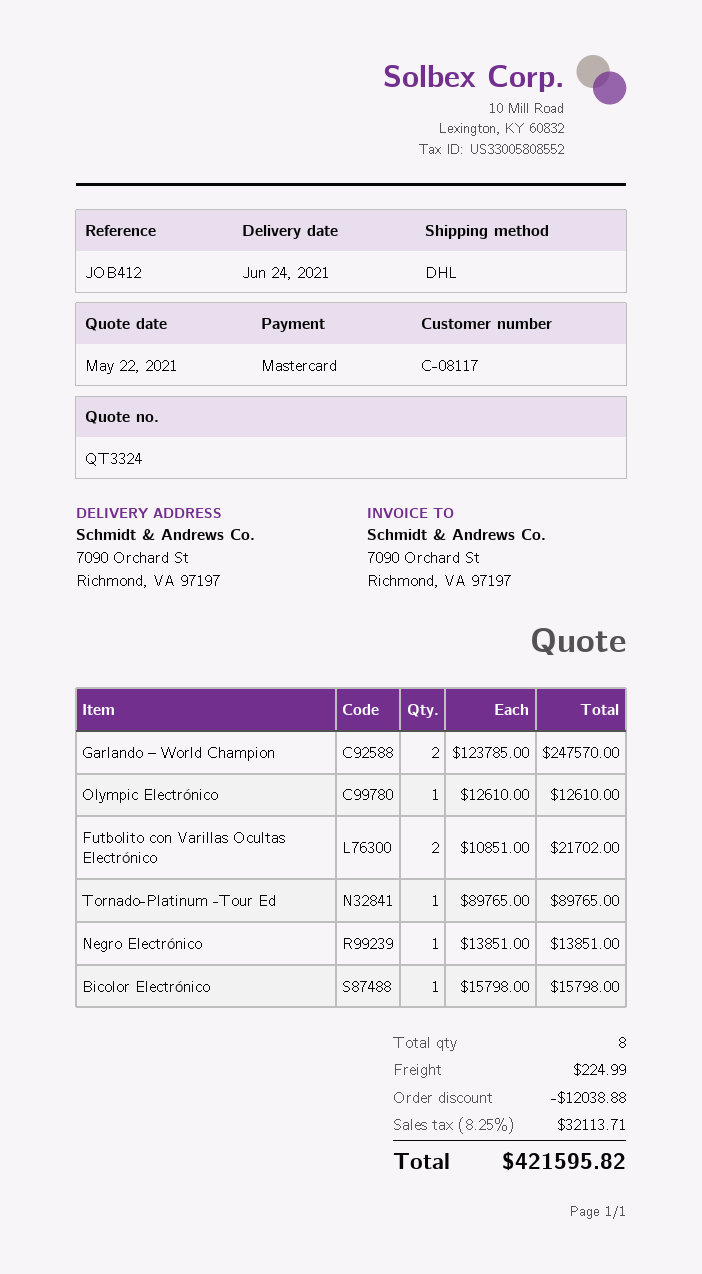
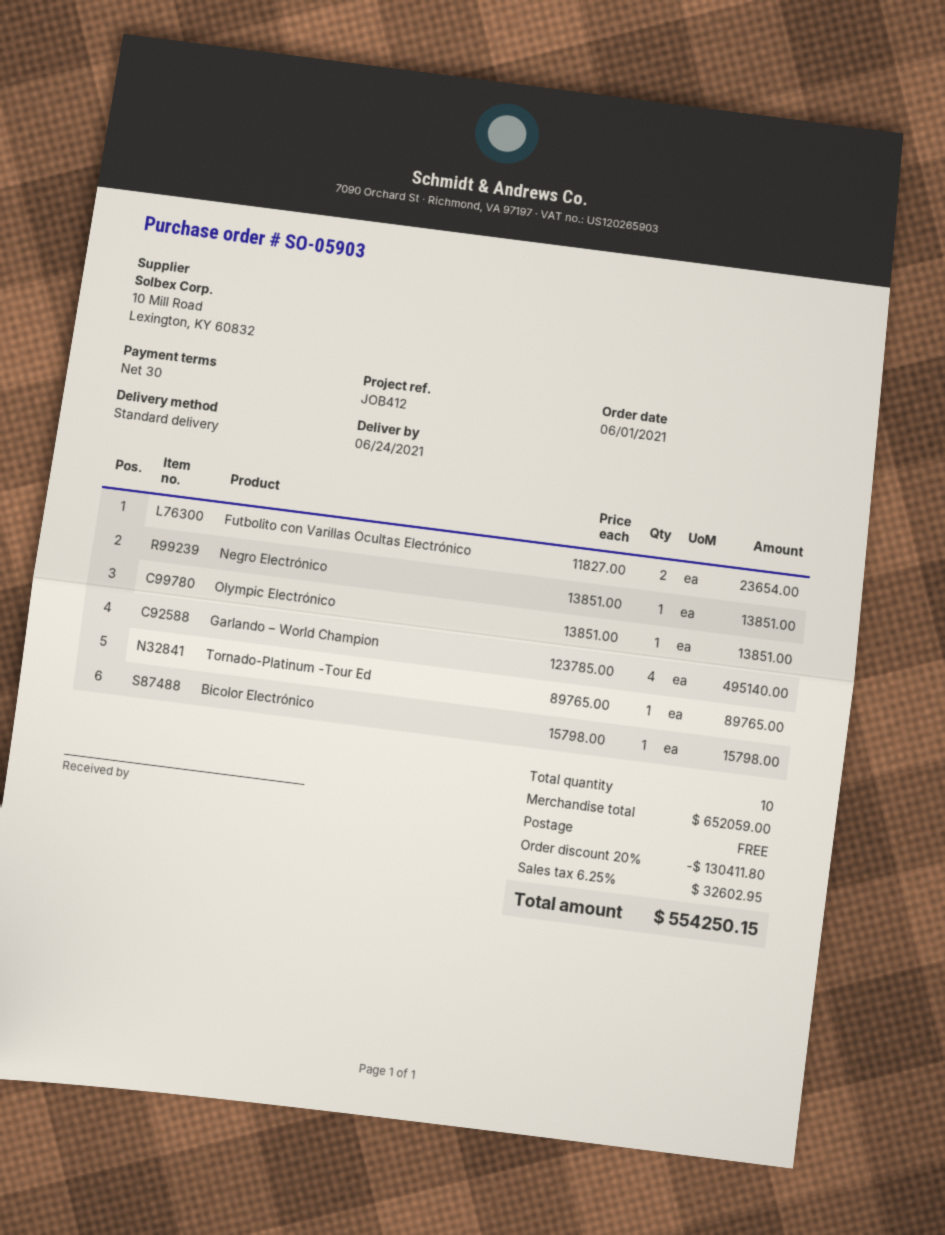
shipping method: DHL -> standard
Garlando – World Champion: 2 x 123785.00 = 247570.00 -> 4 x 123785.00 = 495140.00
Olympic Electrónico: 1 x 12610.00 = 12610.00 -> 1 x 13851.00 = 13851.00
Futbolito con Varillas Ocultas Electrónico: 2 x 10851.00 = 21702.00 -> 2 x 11827.00 = 23654.00
total quantity: 8 -> 10
discount: 12038.88 -> 130411.80
shipping: 224.99 -> 0.00
tax: 8.25% = 32113.71 -> 6.25% = 32602.95
total: 421595.82 -> 554250.15

